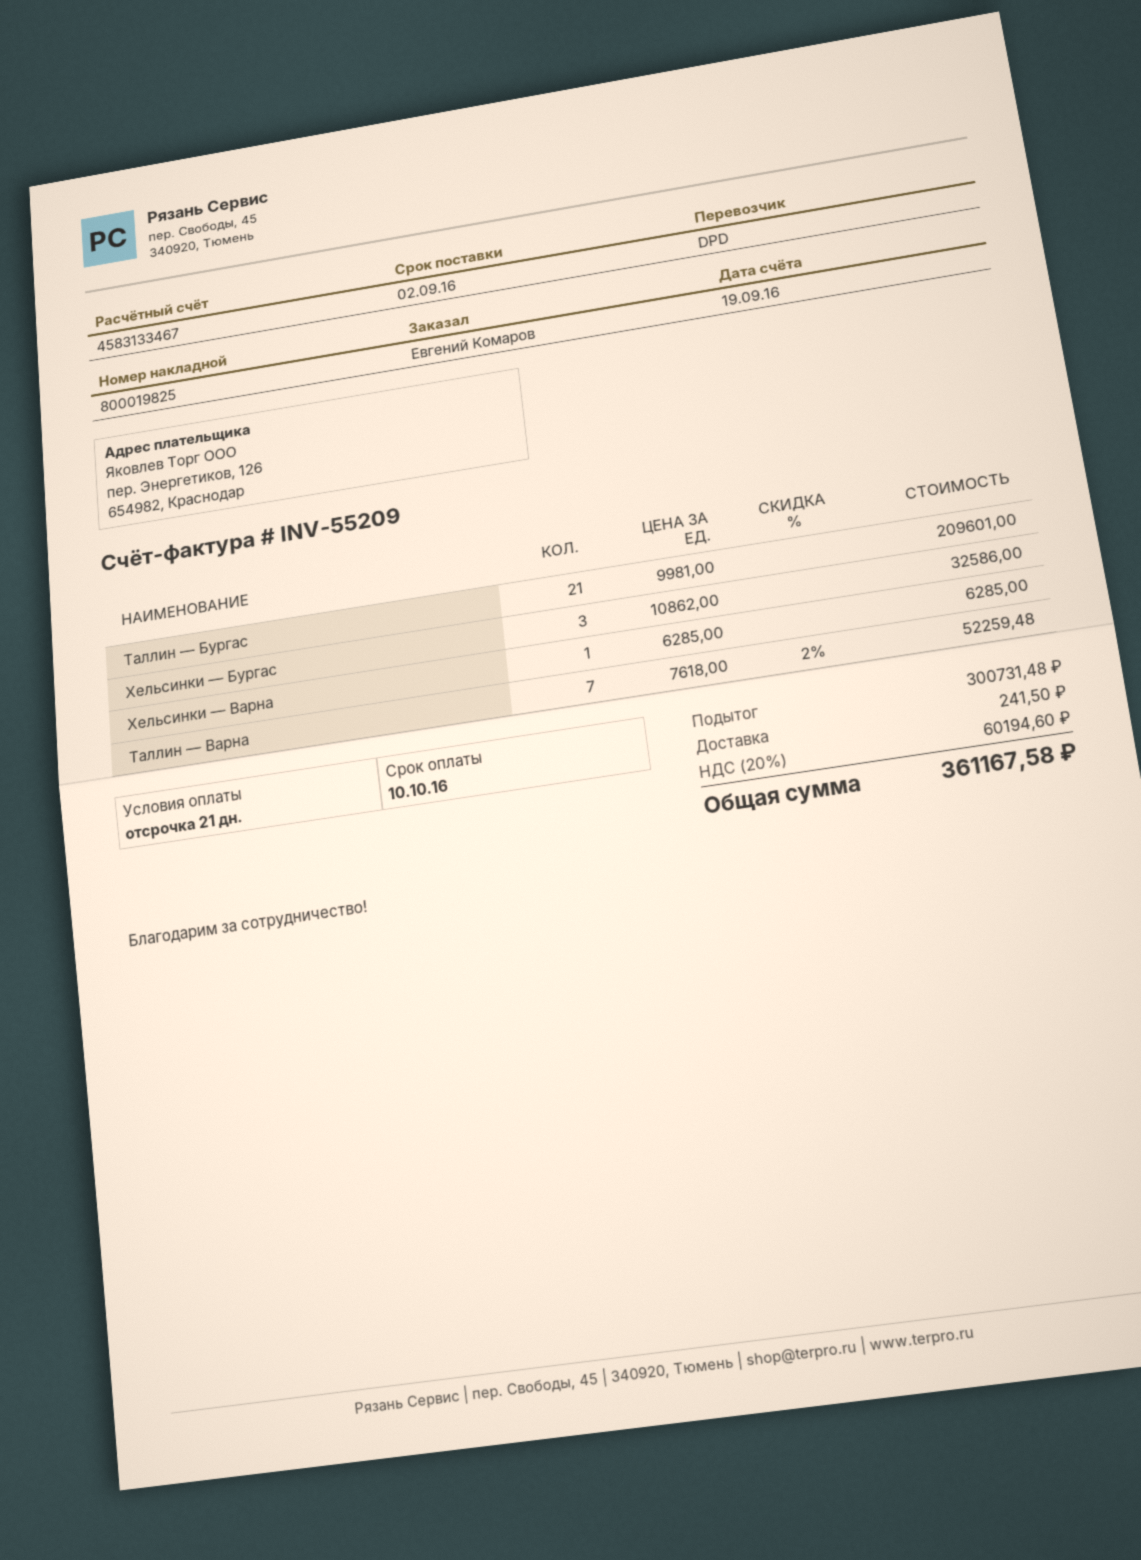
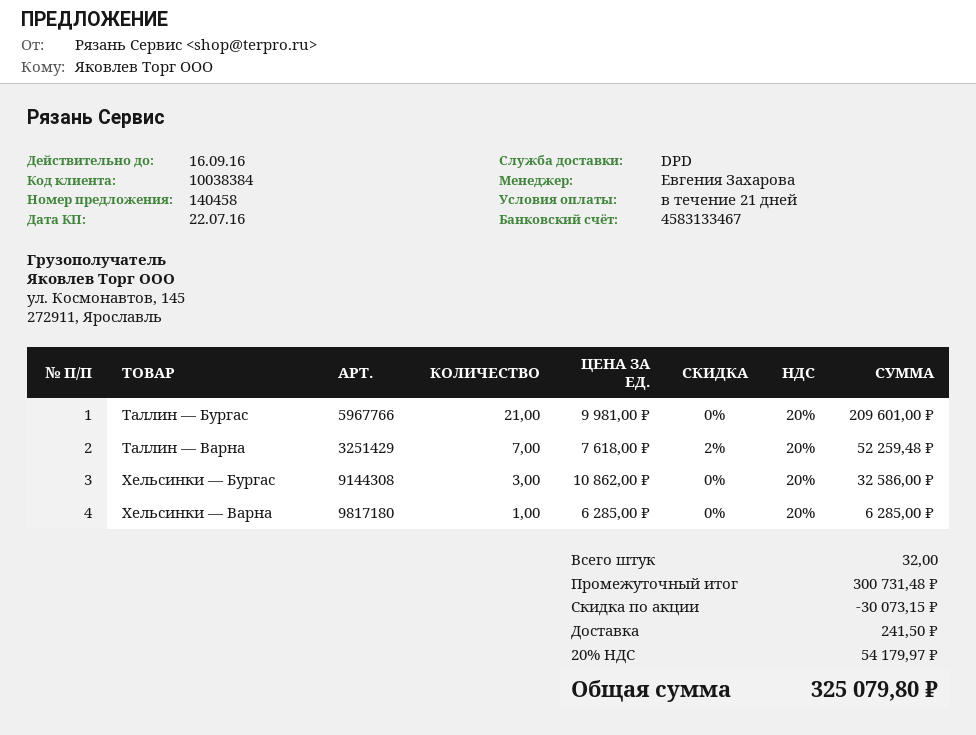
discount: none -> 30073.15
tax: 20% = 60194.60 -> 20% = 54179.97
total: 361167.58 -> 325079.80

